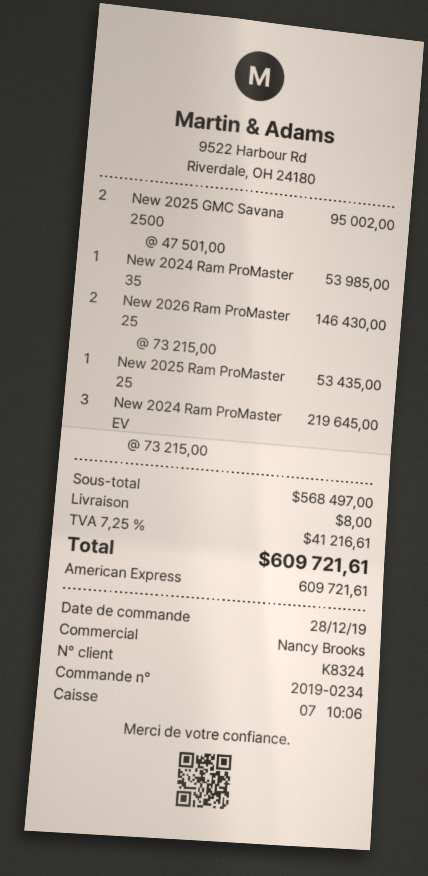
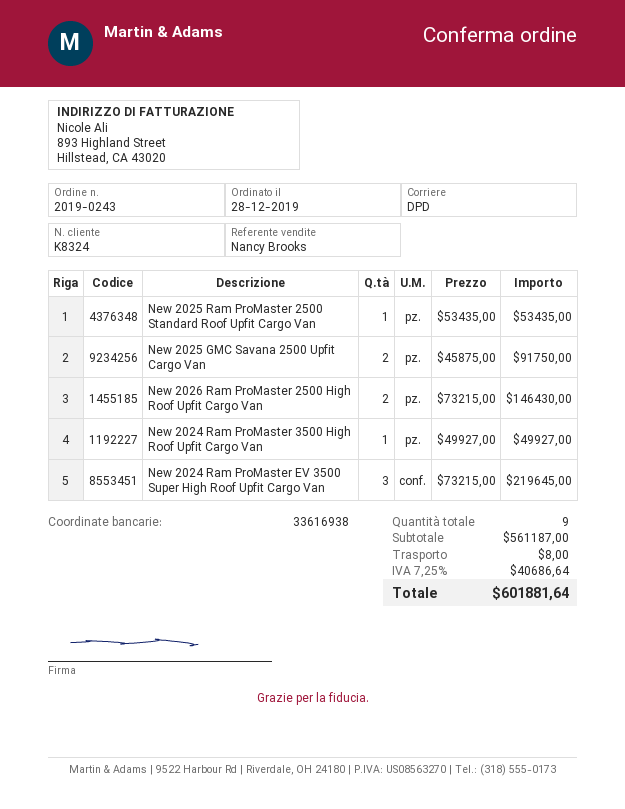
order number: 2019-0234 -> 2019-0243
New 2025 GMC Savana 2500: 2 x 47501.00 = 95002.00 -> 2 x 45875.00 = 91750.00
New 2024 Ram ProMaster 35: 1 x 53985.00 = 53985.00 -> 1 x 49927.00 = 49927.00
subtotal: 568497.00 -> 561187.00
tax: 7.25% = 41216.61 -> 7.25% = 40686.64
total: 609721.61 -> 601881.64

